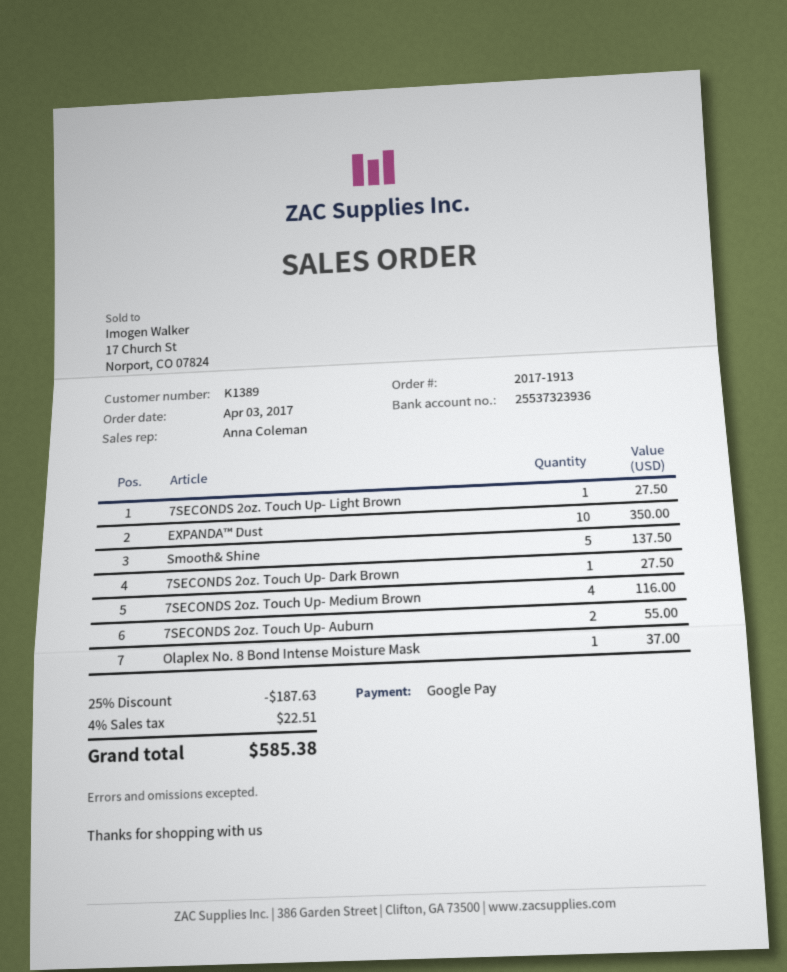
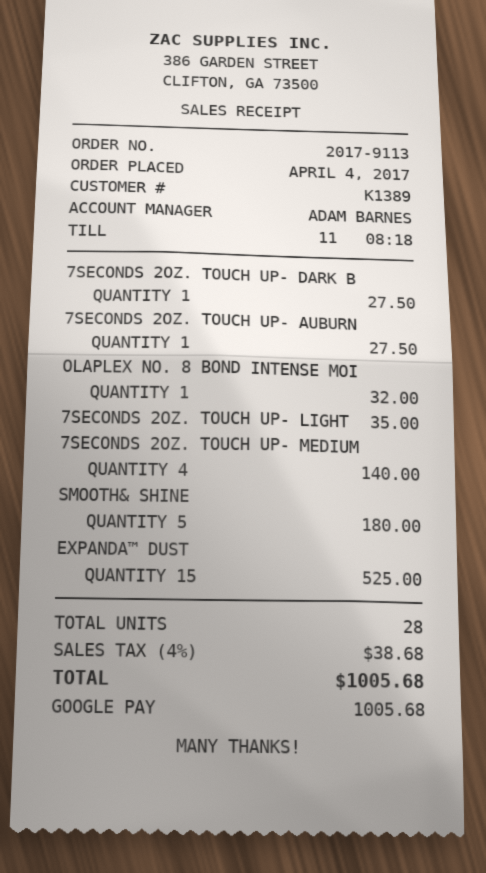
order number: 2017-1913 -> 2017-9113
order date: 2017-04-03 -> 2017-04-04
sales rep: Anna Coleman -> ADAM BARNES
7SECONDS 2oz. Touch Up- Light Brown: 1 for 27.50 -> 1 for 35.00
EXPANDA™ Dust: 10 for 350.00 -> 15 for 525.00
Smooth& Shine: 5 for 137.50 -> 5 for 180.00
7SECONDS 2oz. Touch Up- Medium Brown: 4 for 116.00 -> 4 for 140.00
7SECONDS 2oz. Touch Up- Auburn: 2 for 55.00 -> 1 for 27.50
Olaplex No. 8 Bond Intense Moisture Mask: 1 for 37.00 -> 1 for 32.00
discount: 25% = 187.63 -> none
tax: 4% = 22.51 -> 4% = 38.68
total: 585.38 -> 1005.68

